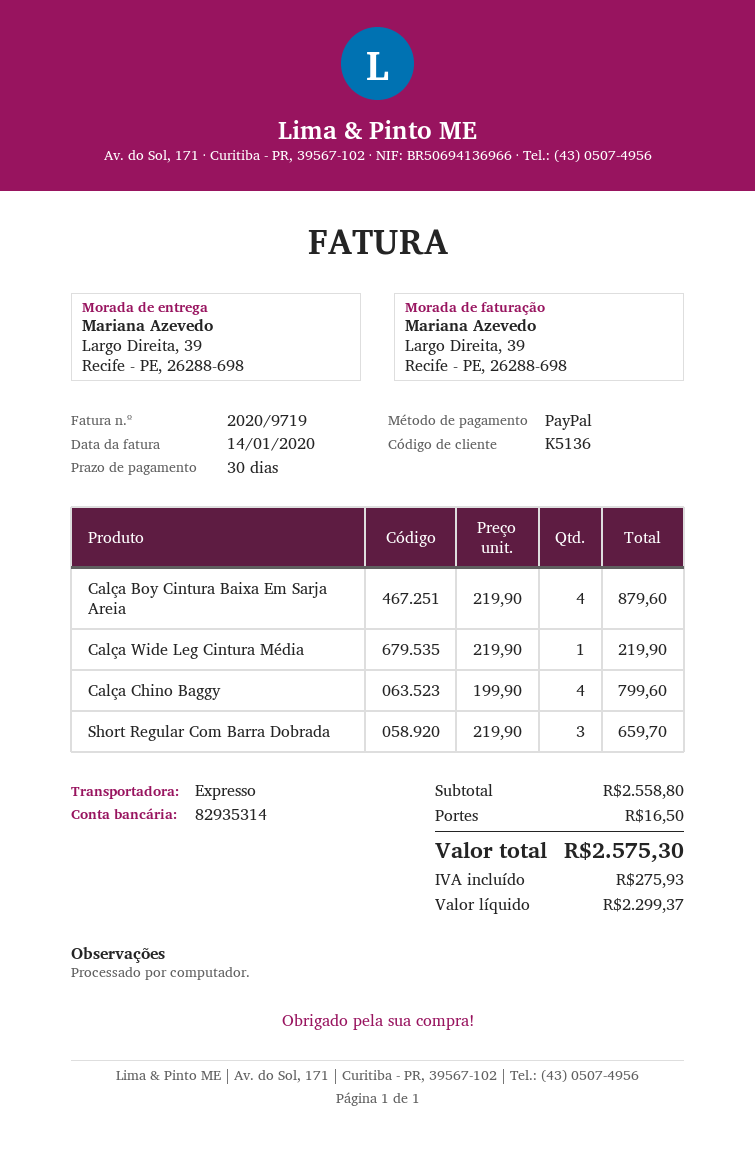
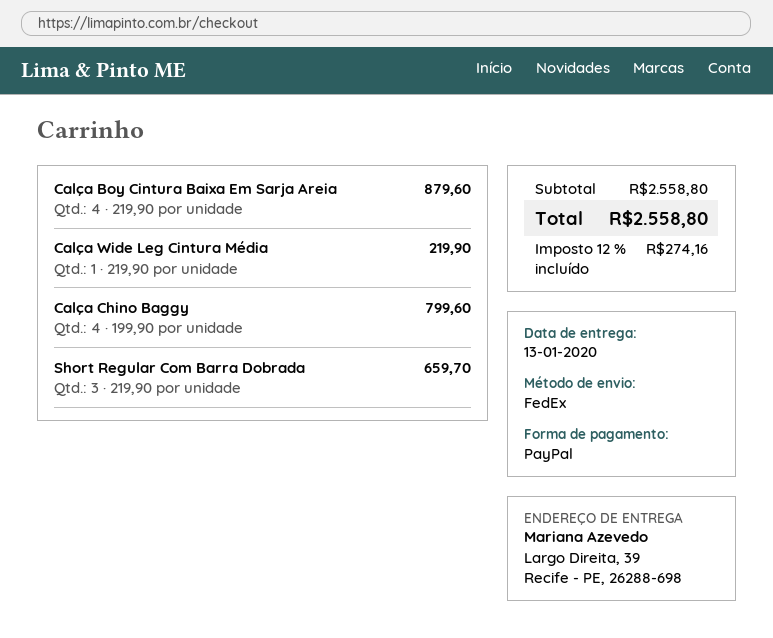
shipping method: express -> FedEx
shipping: 16.50 -> none
tax: 275.93 -> 274.16
total: 2575.30 -> 2558.80

